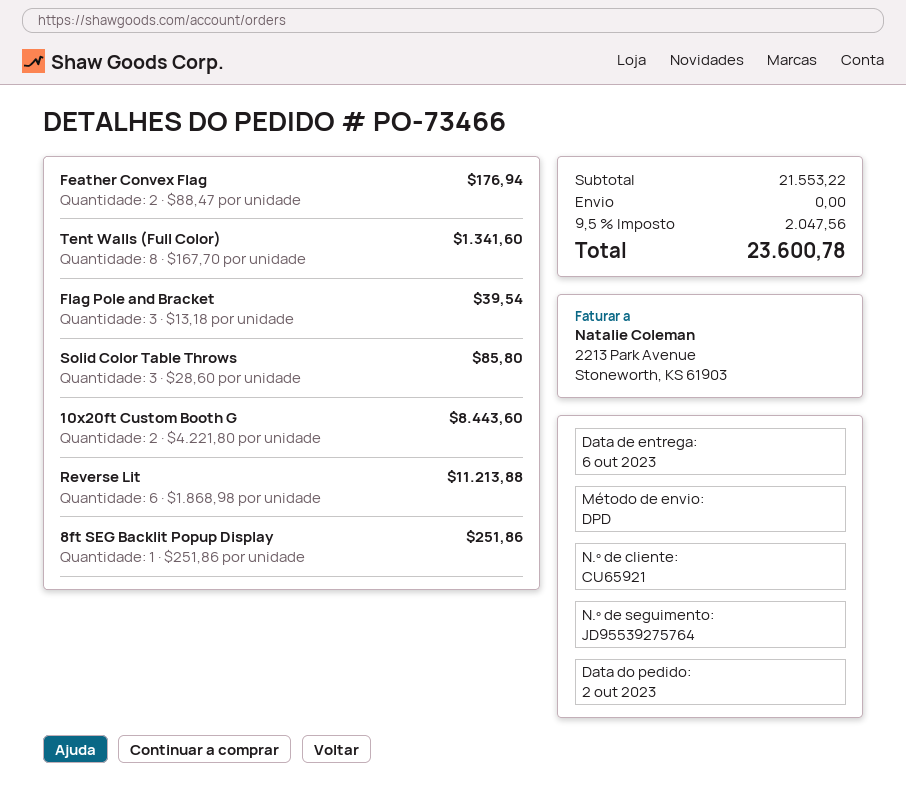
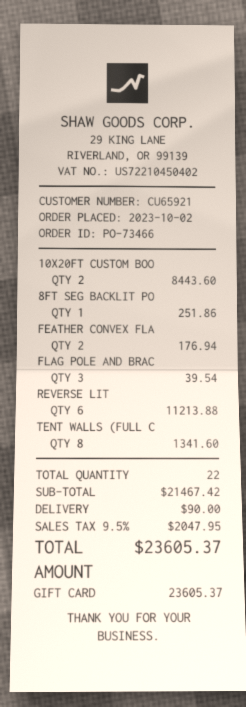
Solid Color Table Throws: 3 for 85.80 -> none
subtotal: 21553.22 -> 21467.42
shipping: 0.00 -> 90.00
tax: 9.5% = 2047.56 -> 9.5% = 2047.95
total: 23600.78 -> 23605.37

